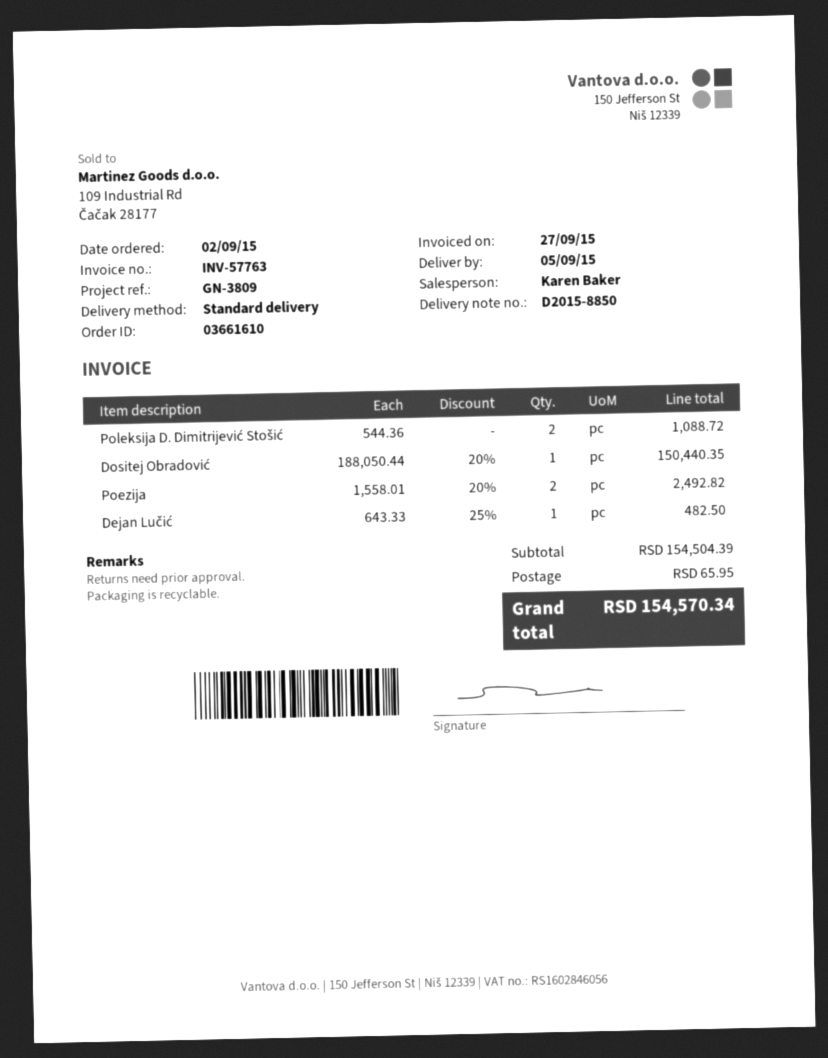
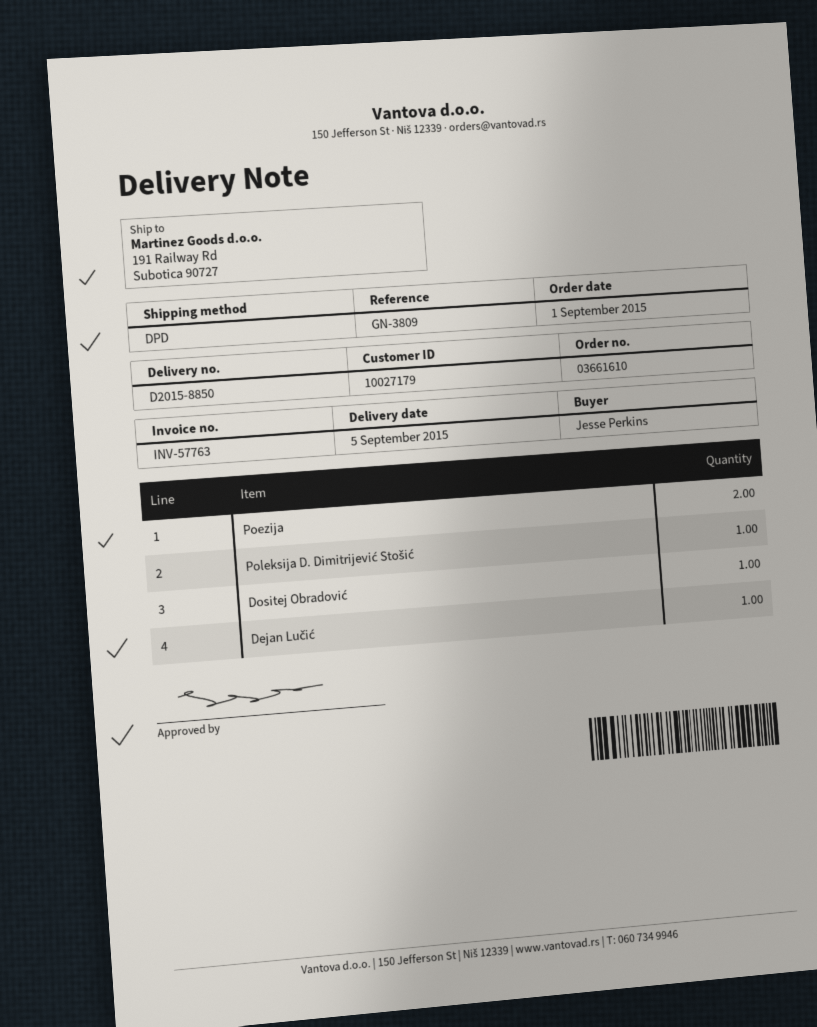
order date: 2015-09-02 -> 2015-09-01
shipping method: standard -> DPD
Poleksija D. Dimitrijević Stošić: 2 -> 1

